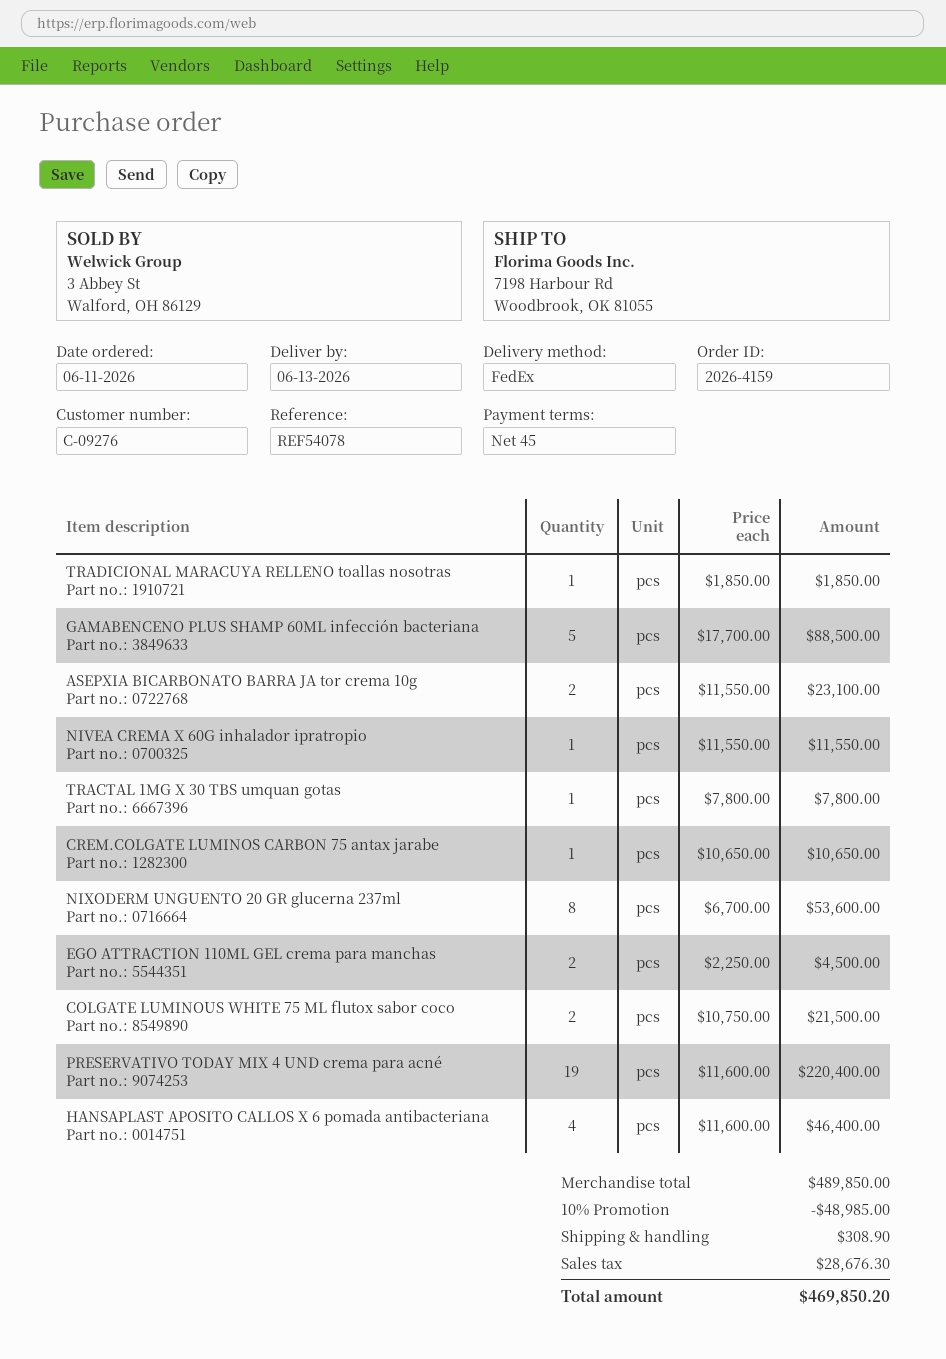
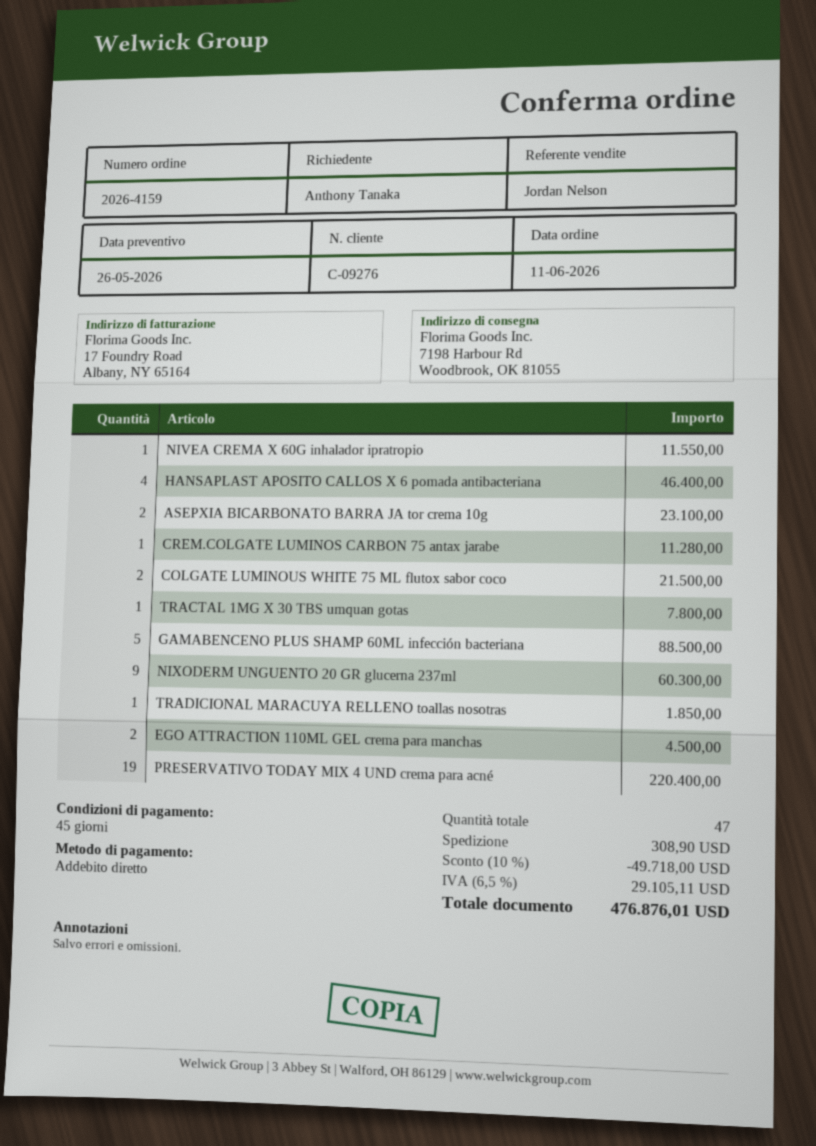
CREM.COLGATE LUMINOS CARBON 75 antax jarabe: 1 for 10650.00 -> 1 for 11280.00
NIXODERM UNGUENTO 20 GR glucerna 237ml: 8 for 53600.00 -> 9 for 60300.00
discount: 10% = 48985.00 -> 10% = 49718.00
tax: 28676.30 -> 29105.11
total: 469850.20 -> 476876.01

